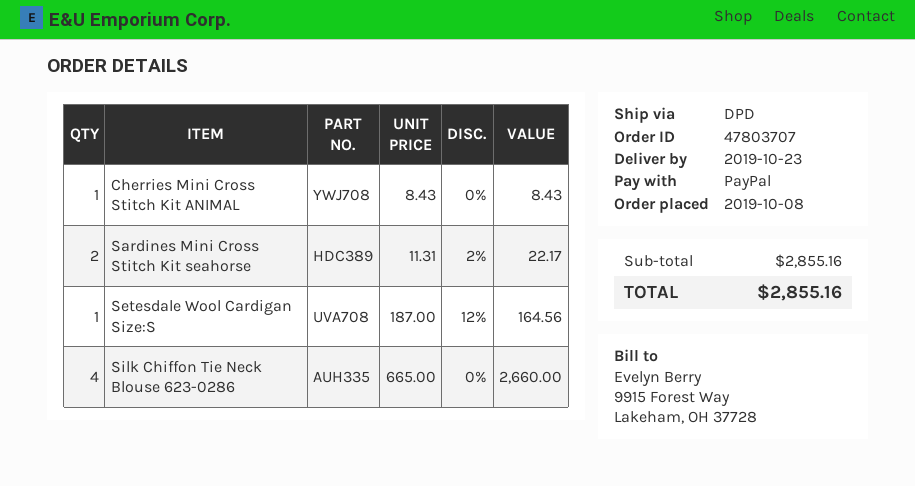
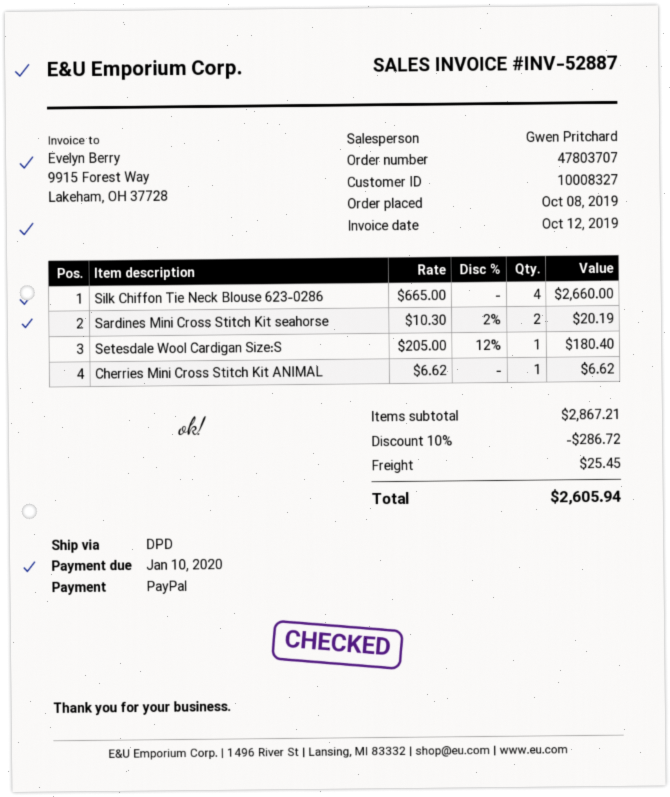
Cherries Mini Cross Stitch Kit ANIMAL: 1 x 8.43 = 8.43 -> 1 x 6.62 = 6.62
Sardines Mini Cross Stitch Kit seahorse: 2 x 11.31 - 2% = 22.17 -> 2 x 10.30 - 2% = 20.19
Setesdale Wool Cardigan Size:S: 1 x 187.00 - 12% = 164.56 -> 1 x 205.00 - 12% = 180.40
subtotal: 2855.16 -> 2867.21
discount: none -> 10% = 286.72
shipping: none -> 25.45
total: 2855.16 -> 2605.94

